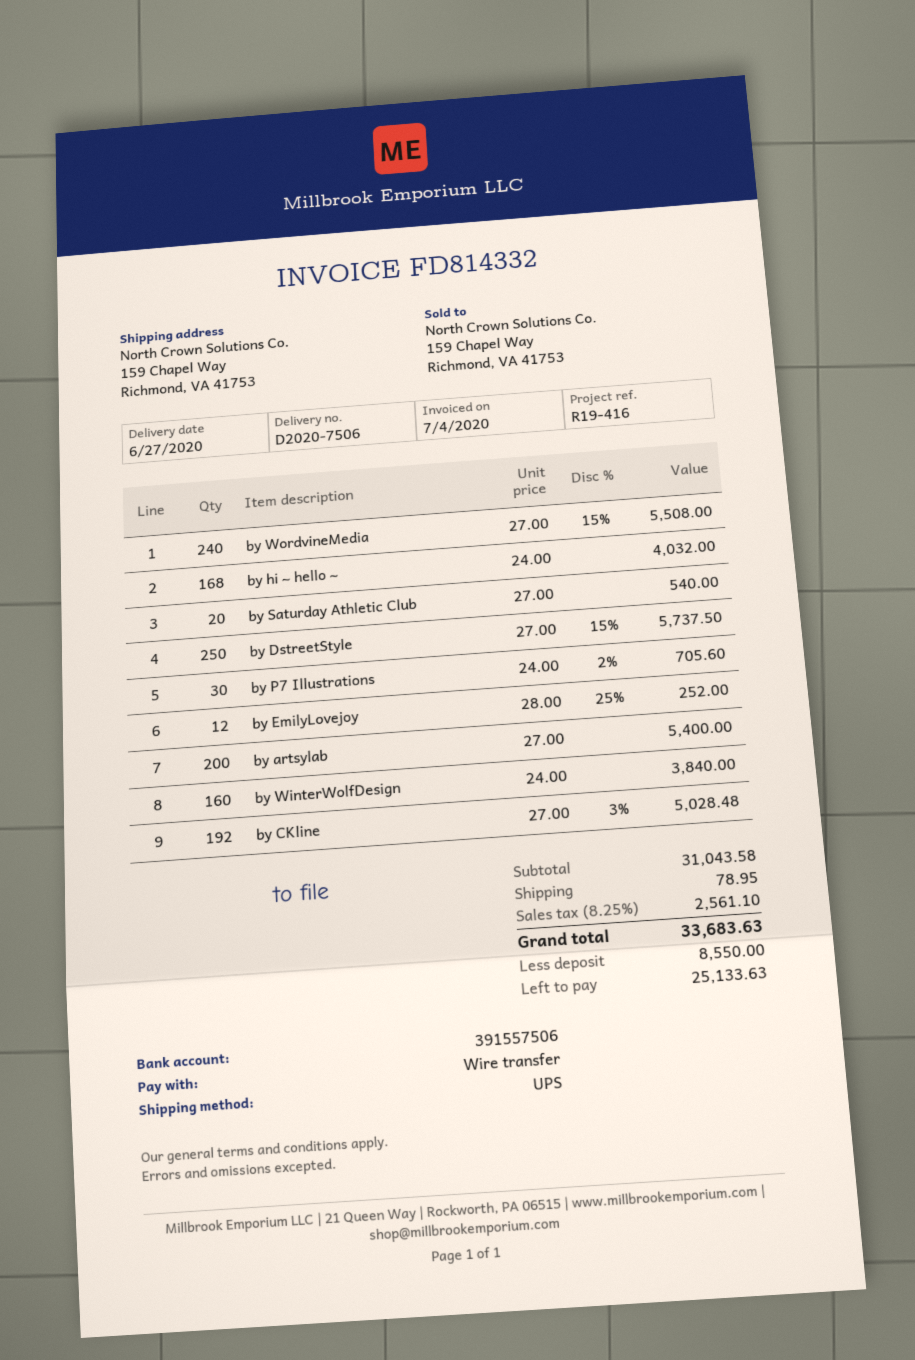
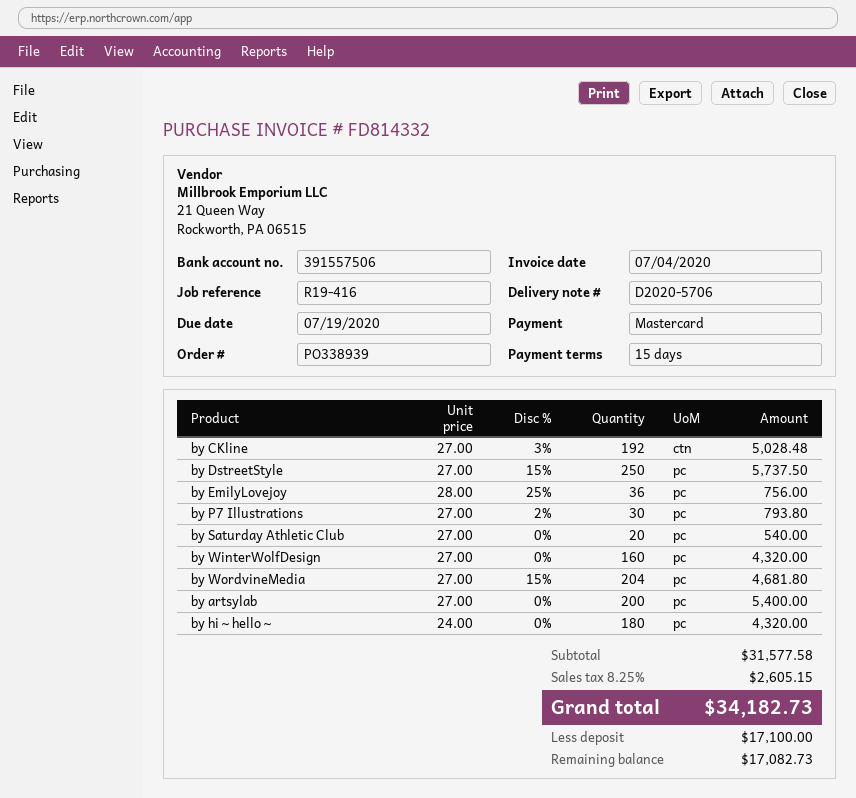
delivery note number: D2020-7506 -> D2020-5706
payment method: bank transfer -> Mastercard
by WordvineMedia: 240 x 27.00 - 15% = 5508.00 -> 204 x 27.00 - 15% = 4681.80
by hi ~ hello ~: 168 x 24.00 = 4032.00 -> 180 x 24.00 = 4320.00
by P7 Illustrations: 30 x 24.00 - 2% = 705.60 -> 30 x 27.00 - 2% = 793.80
by EmilyLovejoy: 12 x 28.00 - 25% = 252.00 -> 36 x 28.00 - 25% = 756.00
by WinterWolfDesign: 160 x 24.00 = 3840.00 -> 160 x 27.00 = 4320.00
subtotal: 31043.58 -> 31577.58
shipping: 78.95 -> none
tax: 8.25% = 2561.10 -> 8.25% = 2605.15
total: 33683.63 -> 34182.73
deposit: 8550.00 -> 17100.00
balance: 25133.63 -> 17082.73

